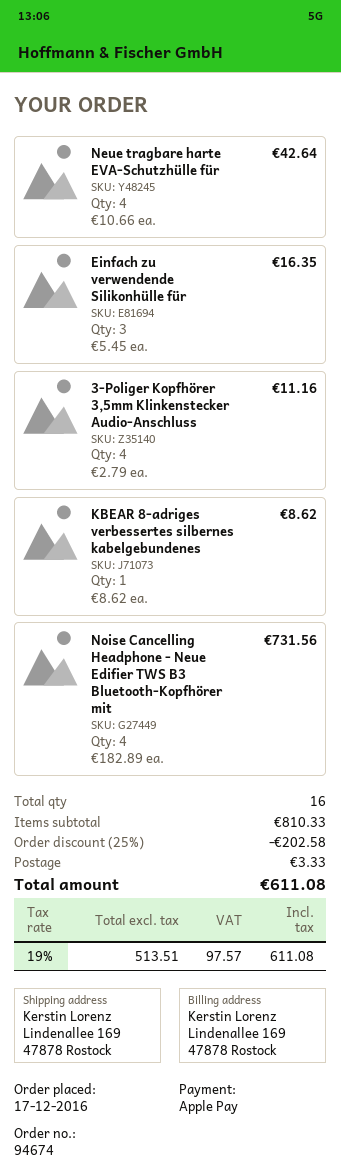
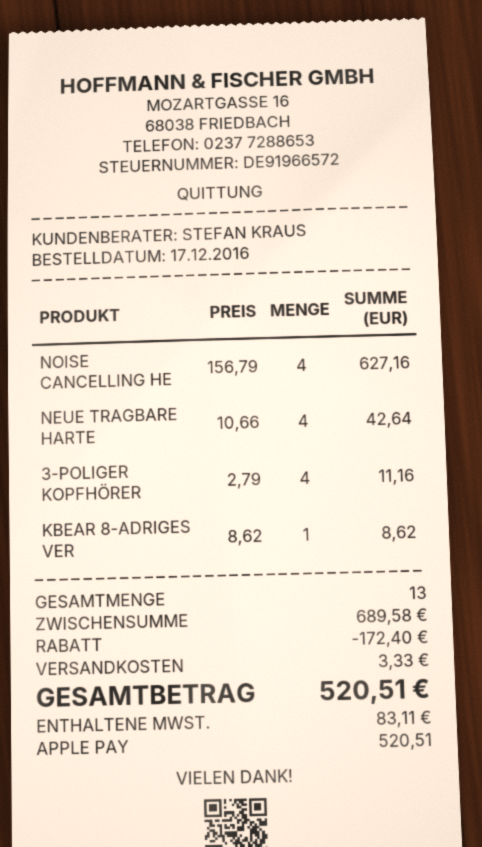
Einfach zu verwendende Silikonhülle für: 3 x 5.45 = 16.35 -> none
Noise Cancelling Headphone - Neue Edifier TWS B3 Bluetooth-Kopfhörer mit: 4 x 182.89 = 731.56 -> 4 x 156.79 = 627.16
total quantity: 16 -> 13
subtotal: 810.33 -> 689.58
discount: 202.58 -> 172.40
tax: 97.57 -> 83.11
total: 611.08 -> 520.51

